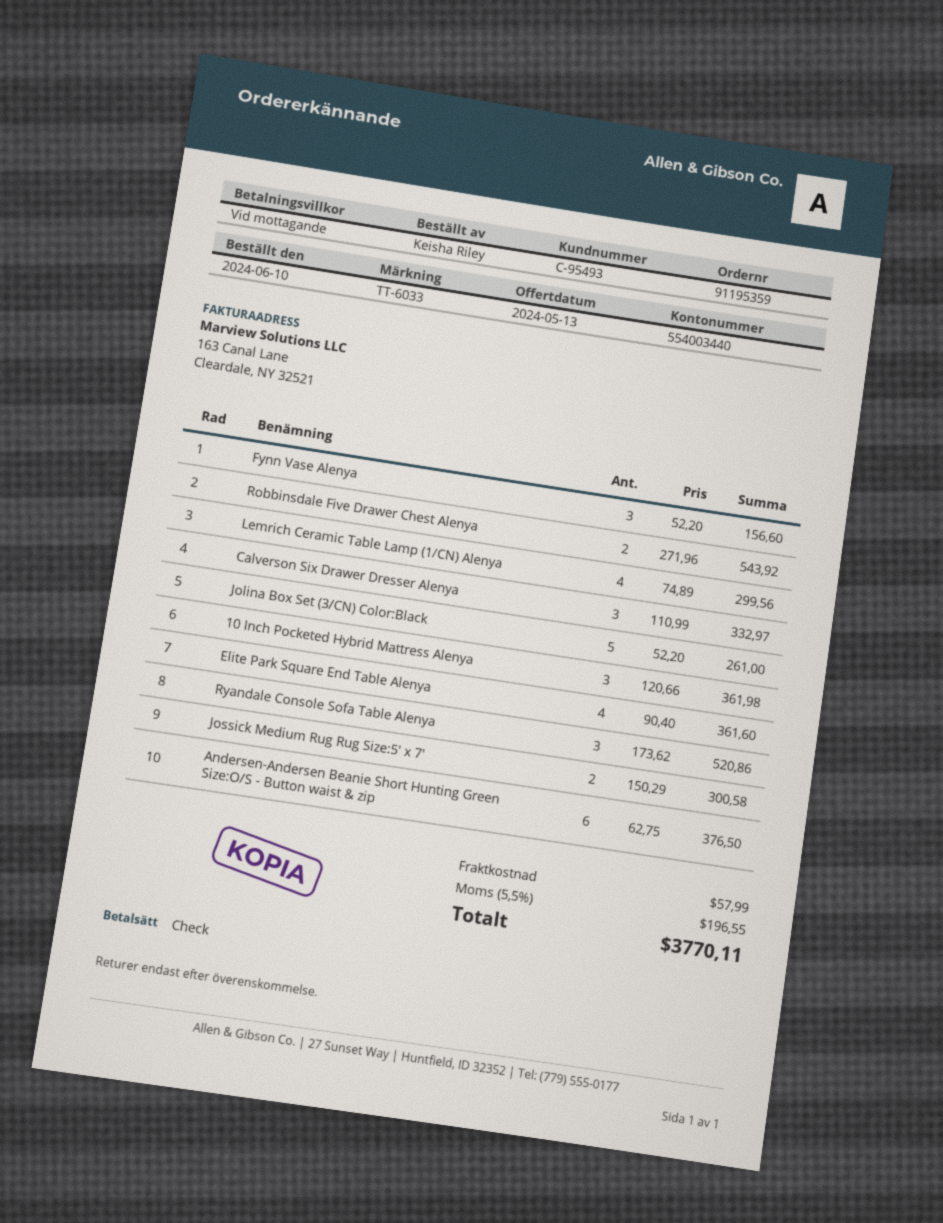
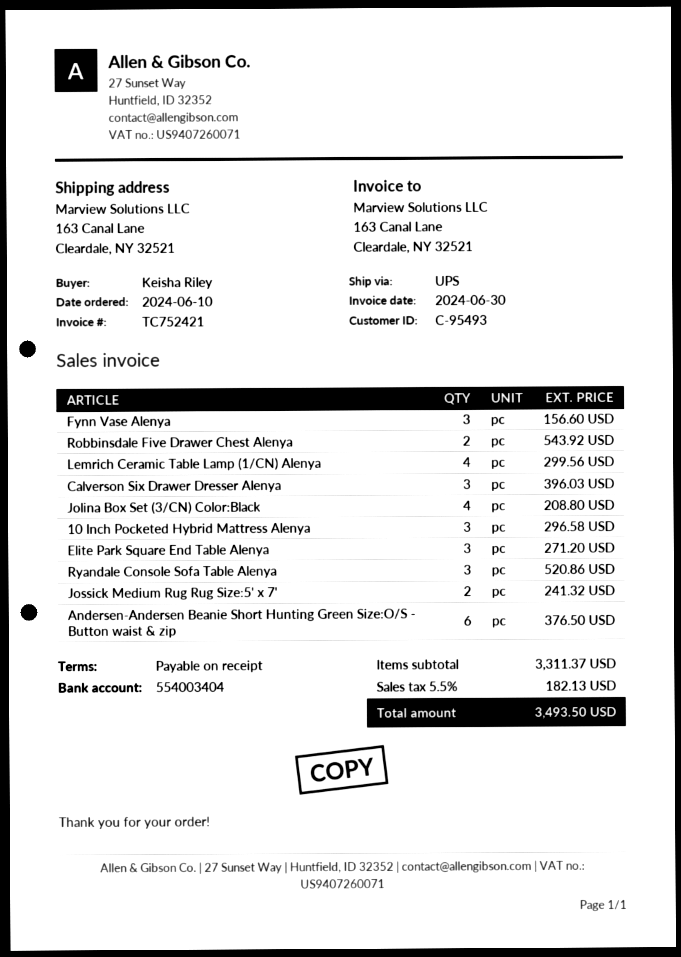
bank account: 554003440 -> 554003404
Calverson Six Drawer Dresser Alenya: 3 for 332.97 -> 3 for 396.03
Jolina Box Set (3/CN) Color:Black: 5 for 261.00 -> 4 for 208.80
10 Inch Pocketed Hybrid Mattress Alenya: 3 for 361.98 -> 3 for 296.58
Elite Park Square End Table Alenya: 4 for 361.60 -> 3 for 271.20
Jossick Medium Rug Rug Size:5' x 7': 2 for 300.58 -> 2 for 241.32
shipping: 57.99 -> none
tax: 5.5% = 196.55 -> 5.5% = 182.13
total: 3770.11 -> 3493.50

